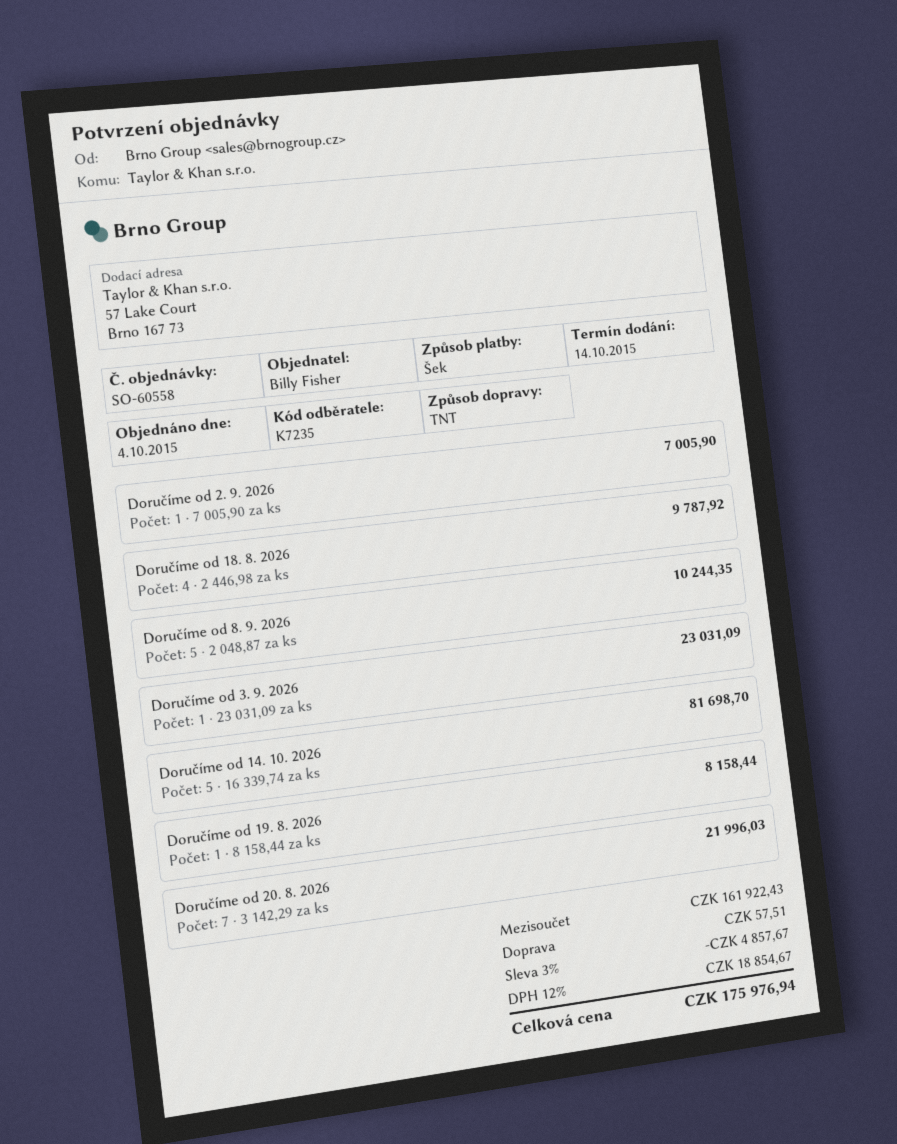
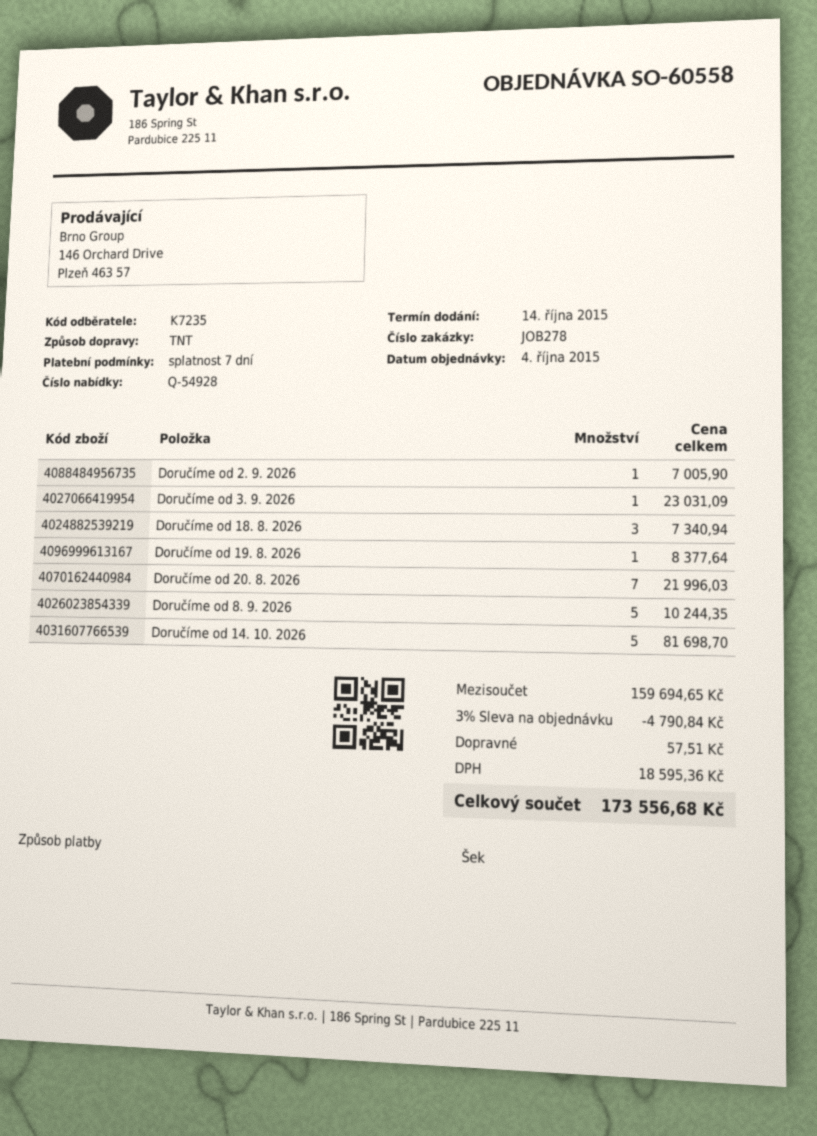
Doručíme od 18. 8. 2026: 4 for 9787.92 -> 3 for 7340.94
Doručíme od 19. 8. 2026: 1 for 8158.44 -> 1 for 8377.64
subtotal: 161922.43 -> 159694.65
discount: 3% = 4857.67 -> 3% = 4790.84
tax: 18854.67 -> 18595.36
total: 175976.94 -> 173556.68

